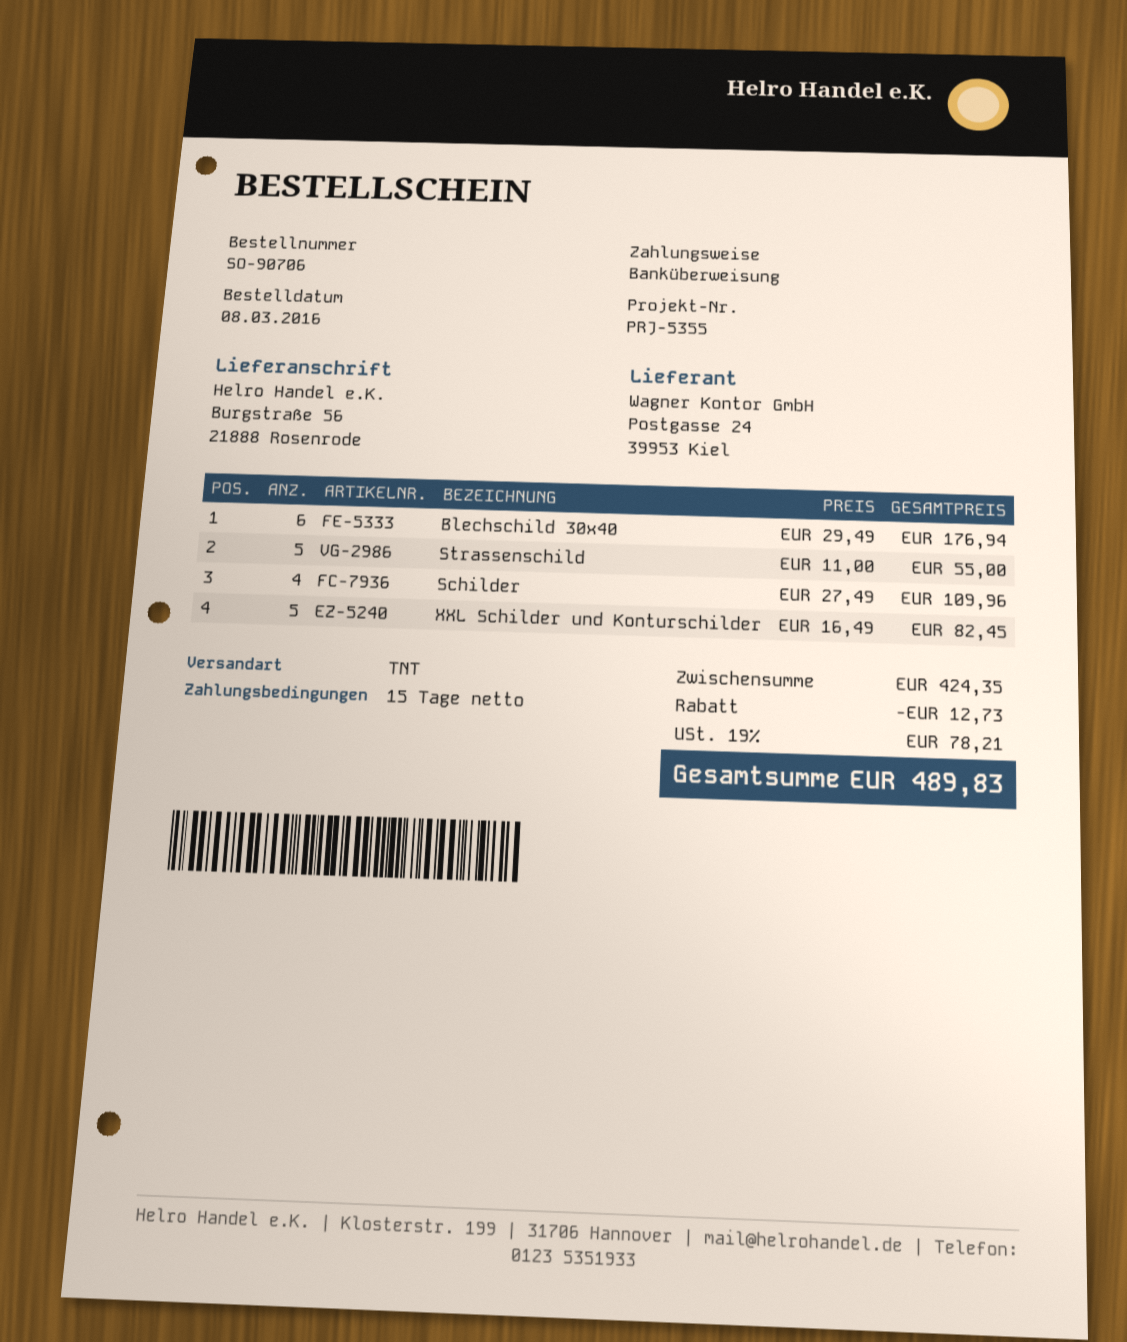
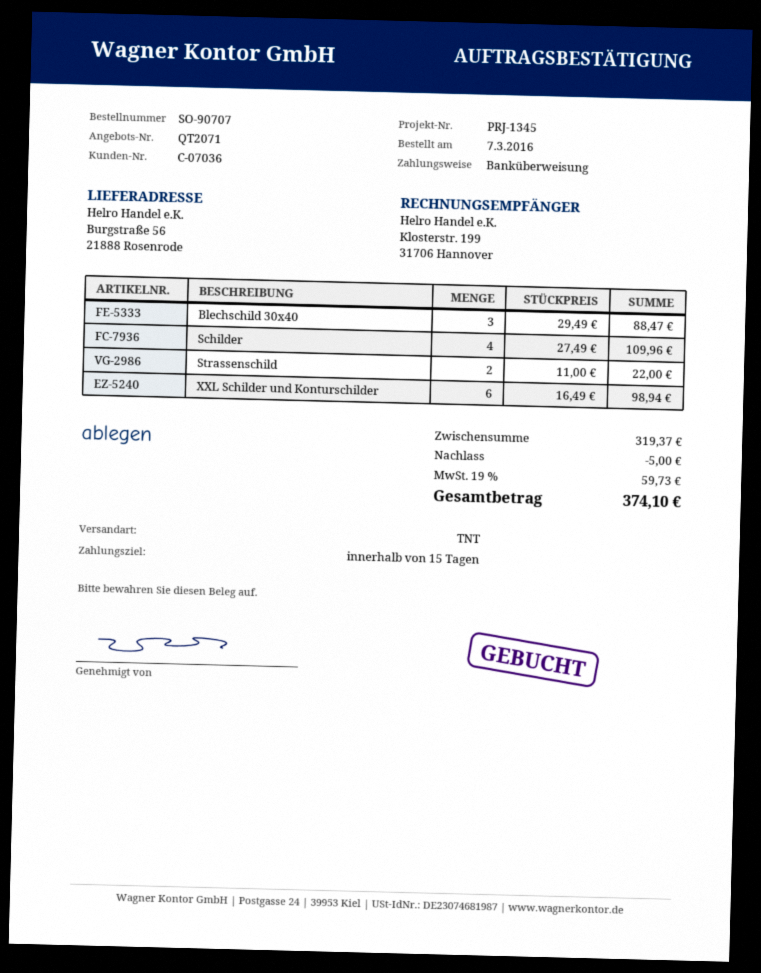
order number: SO-90706 -> SO-90707
order date: 2016-03-08 -> 2016-03-07
reference: PRJ-5355 -> PRJ-1345
Blechschild 30x40: 6 x 29.49 = 176.94 -> 3 x 29.49 = 88.47
Strassenschild: 5 x 11.00 = 55.00 -> 2 x 11.00 = 22.00
XXL Schilder und Konturschilder: 5 x 16.49 = 82.45 -> 6 x 16.49 = 98.94
subtotal: 424.35 -> 319.37
discount: 12.73 -> 5.00
tax: 19% = 78.21 -> 19% = 59.73
total: 489.83 -> 374.10

